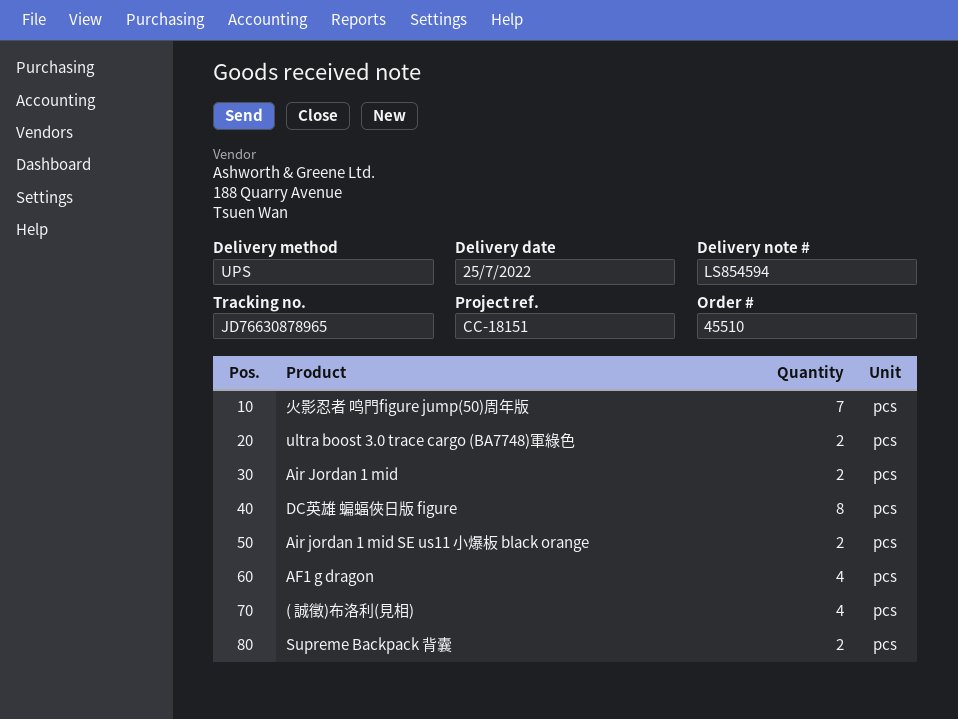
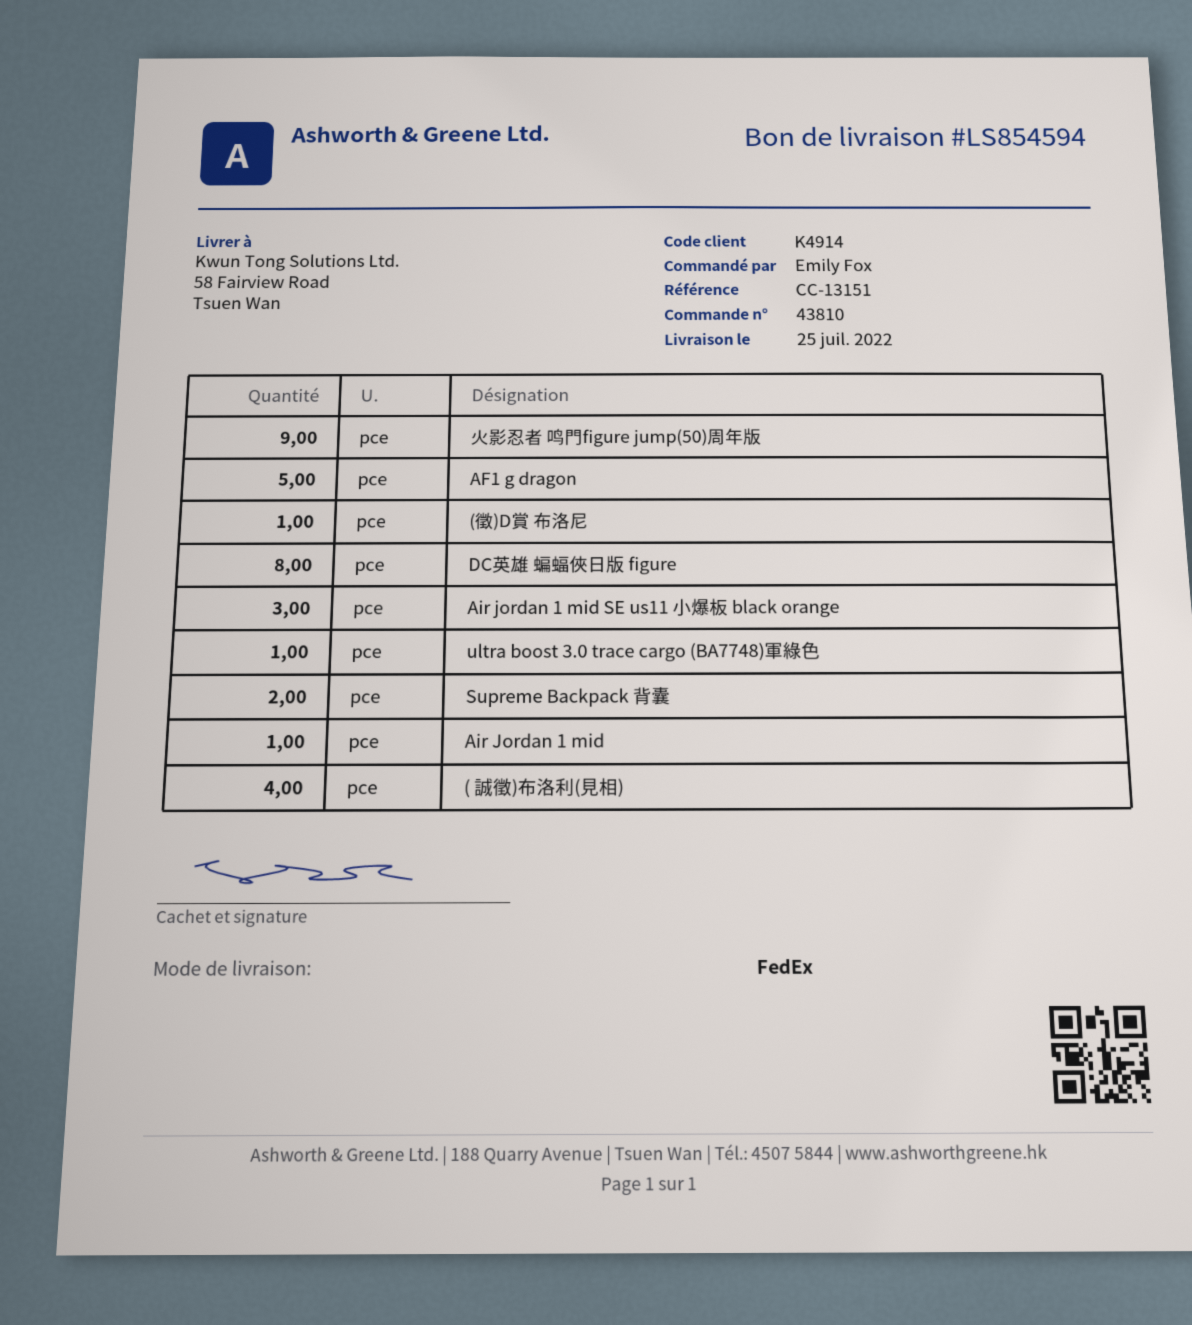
order number: 45510 -> 43810
reference: CC-18151 -> CC-13151
shipping method: UPS -> FedEx
火影忍者 鸣門figure jump(50)周年版: 7 -> 9
ultra boost 3.0 trace cargo (BA7748)軍綠色: 2 -> 1
Air Jordan 1 mid: 2 -> 1
Air jordan 1 mid SE us11 小爆板 black orange: 2 -> 3
AF1 g dragon: 4 -> 5
(徵)D賞 布洛尼: none -> 1

